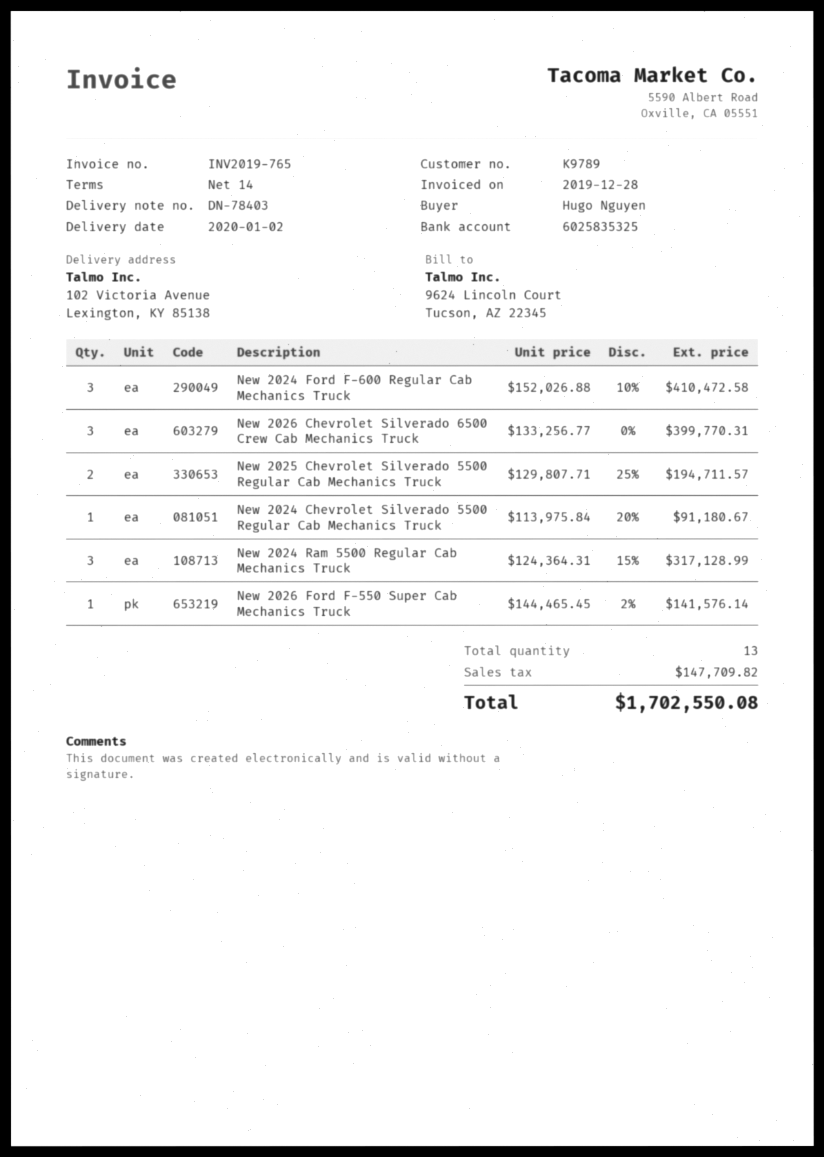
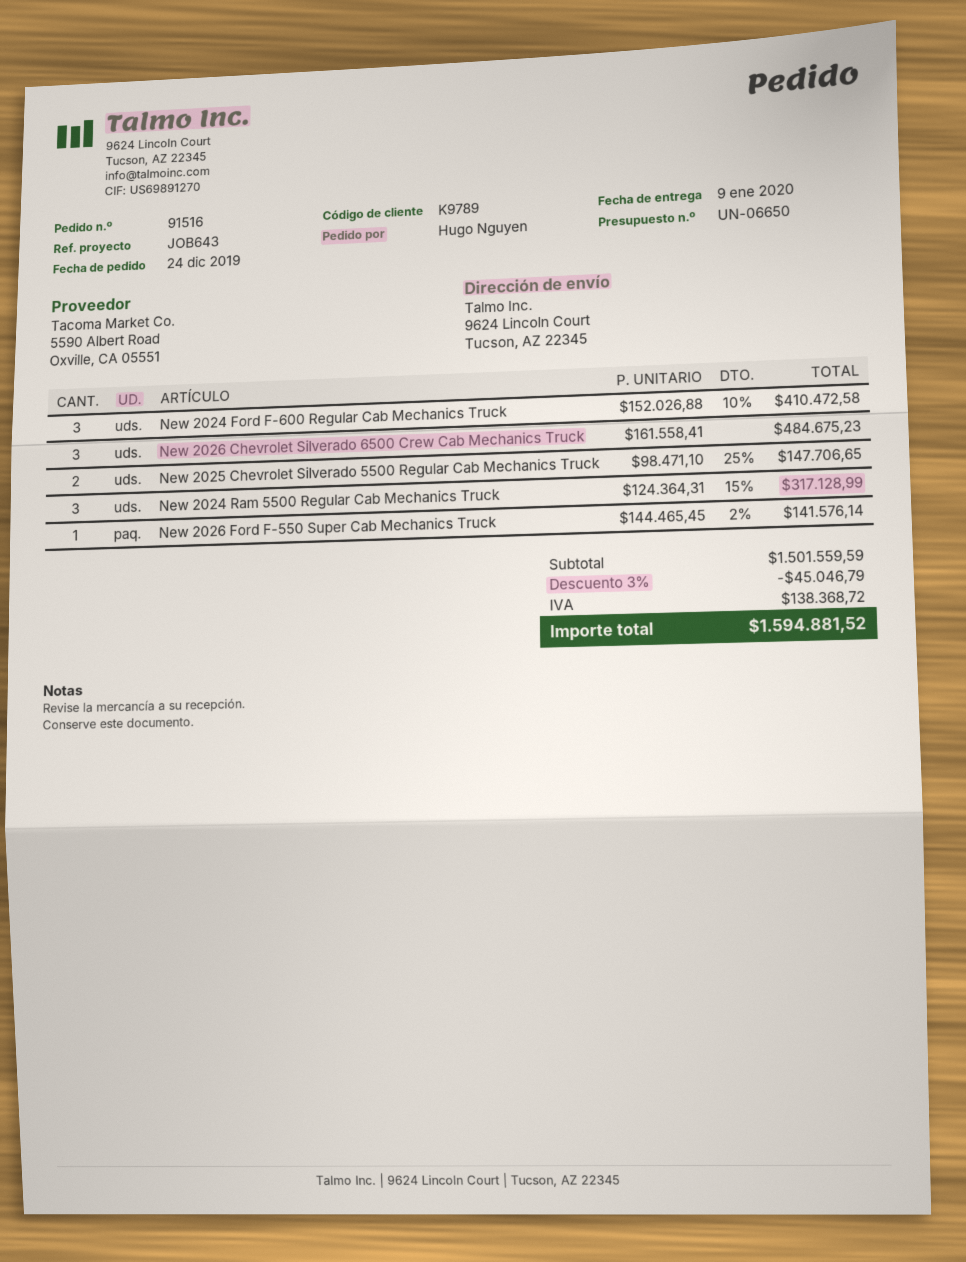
delivery date: 2020-01-02 -> 2020-01-09
ship to: 102 Victoria Avenue, Lexington, KY 85138 -> 9624 Lincoln Court, Tucson, AZ 22345
New 2026 Chevrolet Silverado 6500 Crew Cab Mechanics Truck: 3 x 133256.77 = 399770.31 -> 3 x 161558.41 = 484675.23
New 2025 Chevrolet Silverado 5500 Regular Cab Mechanics Truck: 2 x 129807.71 - 25% = 194711.57 -> 2 x 98471.10 - 25% = 147706.65
New 2024 Chevrolet Silverado 5500 Regular Cab Mechanics Truck: 1 x 113975.84 - 20% = 91180.67 -> none
discount: none -> 3% = 45046.79
tax: 147709.82 -> 138368.72
total: 1702550.08 -> 1594881.52

